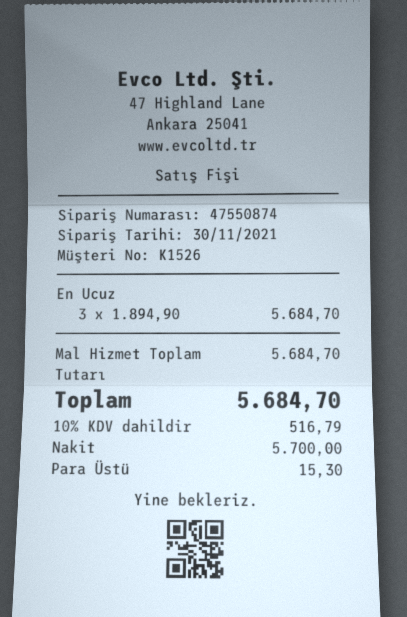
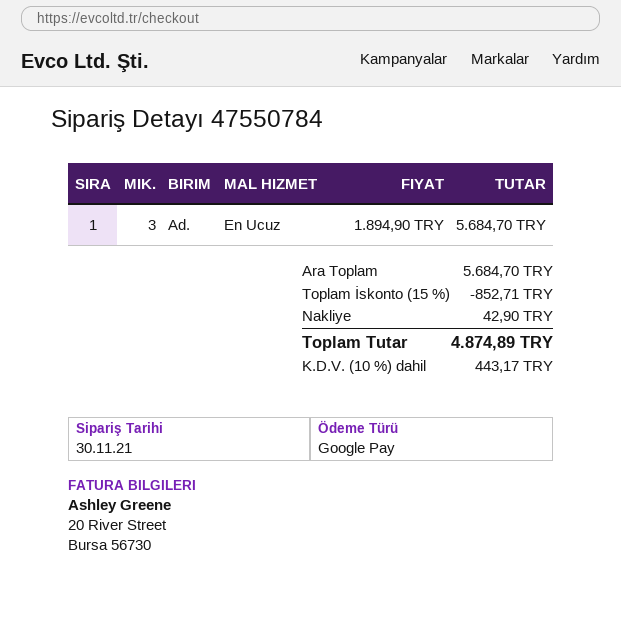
order number: 47550874 -> 47550784
payment method: cash -> Google Pay
discount: none -> 15% = 852.71
shipping: none -> 42.90
tax: 10% = 516.79 -> 10% = 443.17
total: 5684.70 -> 4874.89

